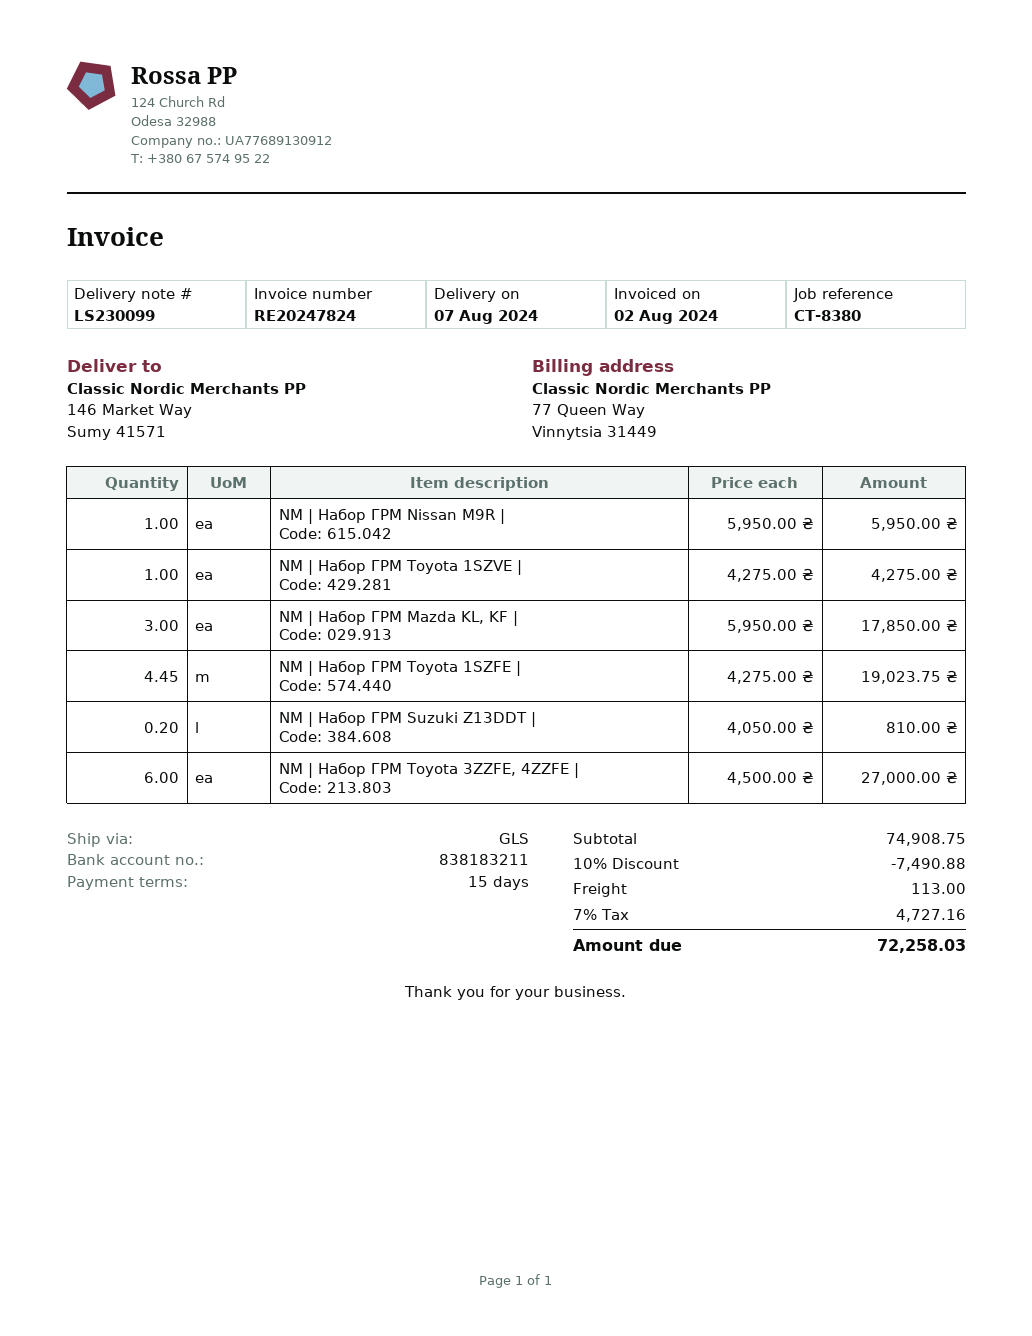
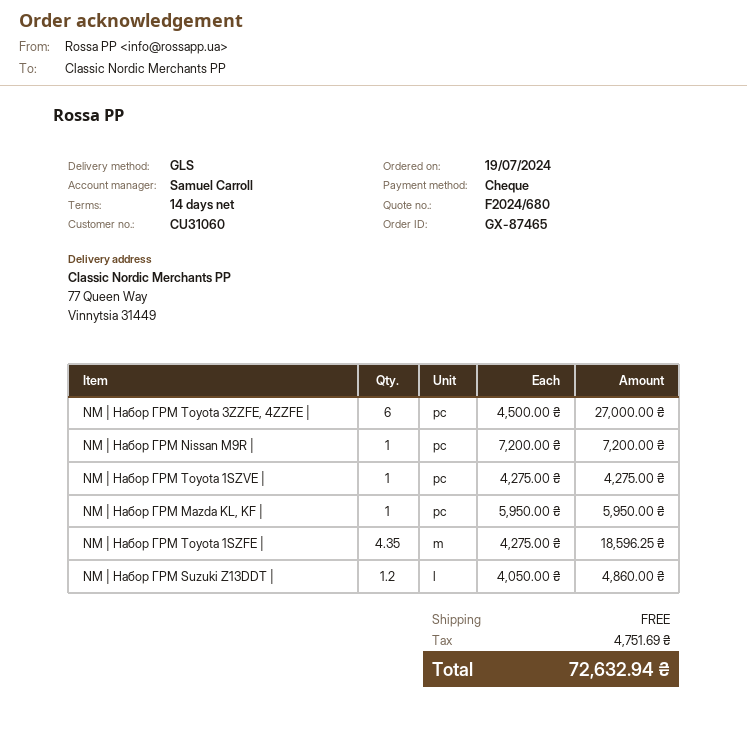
payment terms: 15 days -> 14 days
ship to: 146 Market Way, Sumy 41571 -> 77 Queen Way, Vinnytsia 31449
NM | Набор ГРМ Nissan M9R |: 1 x 5950.00 = 5950.00 -> 1 x 7200.00 = 7200.00
NM | Набор ГРМ Mazda KL, KF |: 3 x 5950.00 = 17850.00 -> 1 x 5950.00 = 5950.00
NM | Набор ГРМ Toyota 1SZFE |: 4.45 x 4275.00 = 19023.75 -> 4.35 x 4275.00 = 18596.25
NM | Набор ГРМ Suzuki Z13DDT |: 0.2 x 4050.00 = 810.00 -> 1.2 x 4050.00 = 4860.00
discount: 10% = 7490.88 -> none
shipping: 113.00 -> 0.00
tax: 4727.16 -> 4751.69
total: 72258.03 -> 72632.94

